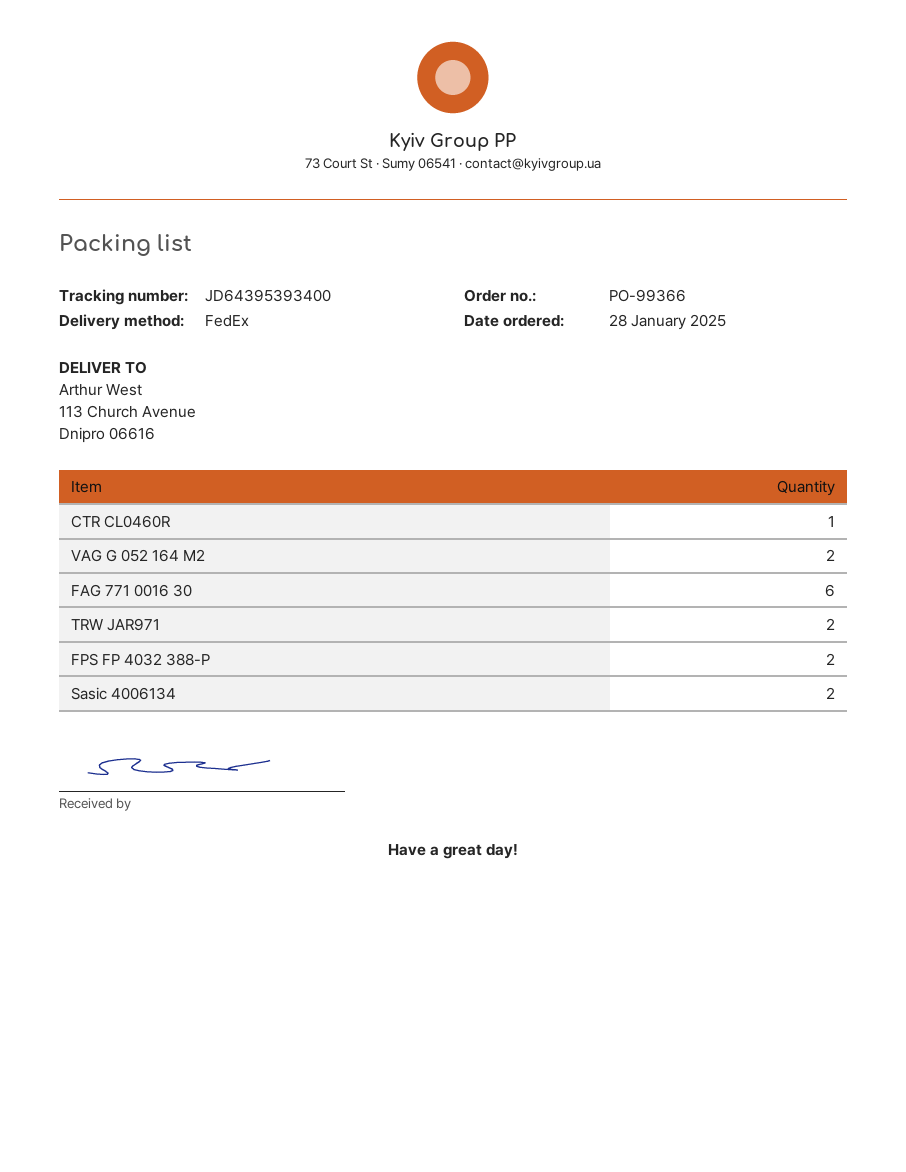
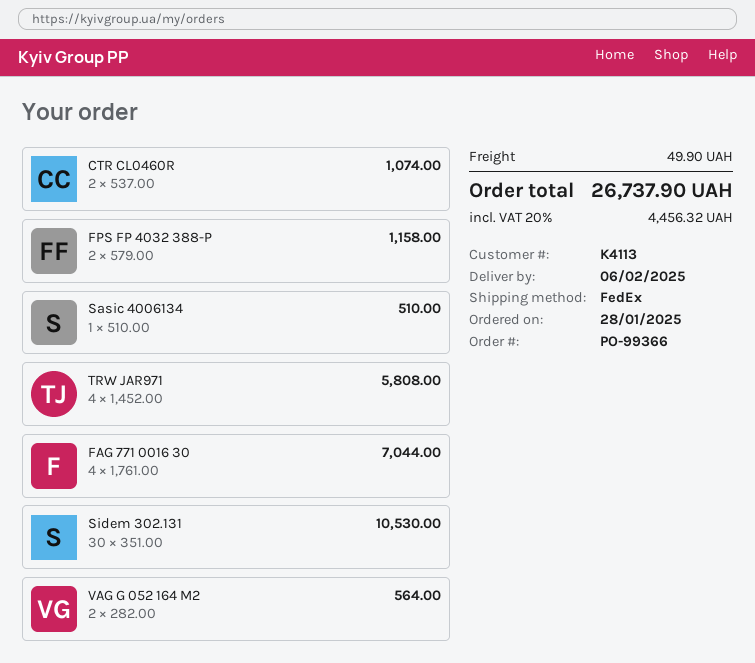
CTR CL0460R: 1 -> 2
FAG 771 0016 30: 6 -> 4
TRW JAR971: 2 -> 4
Sasic 4006134: 2 -> 1
Sidem 302.131: none -> 30

